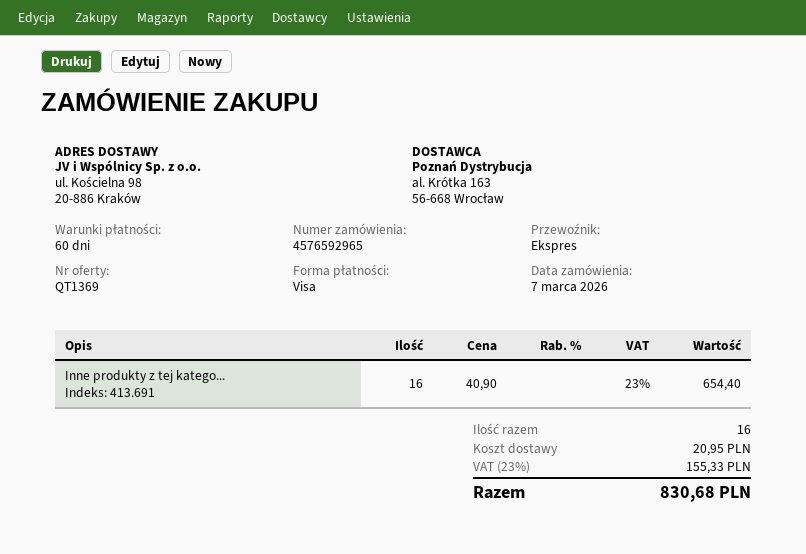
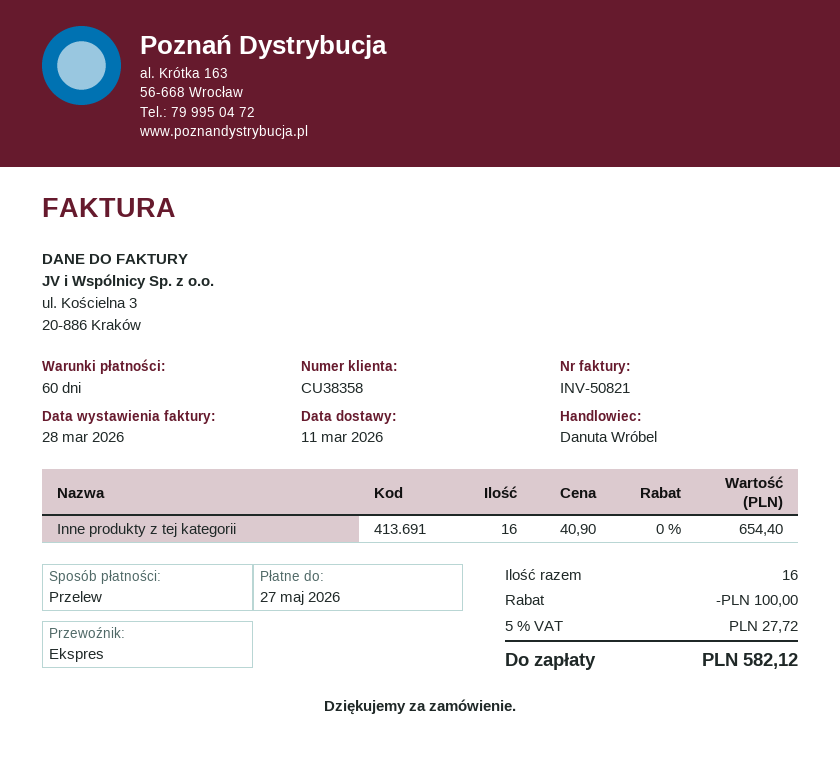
payment method: Visa -> bank transfer
discount: none -> 100.00
shipping: 20.95 -> none
tax: 23% = 155.33 -> 5% = 27.72
total: 830.68 -> 582.12

